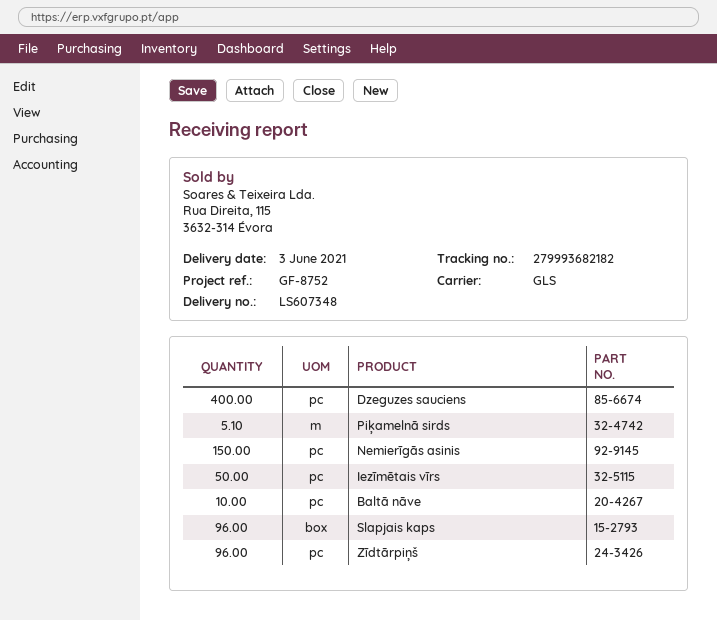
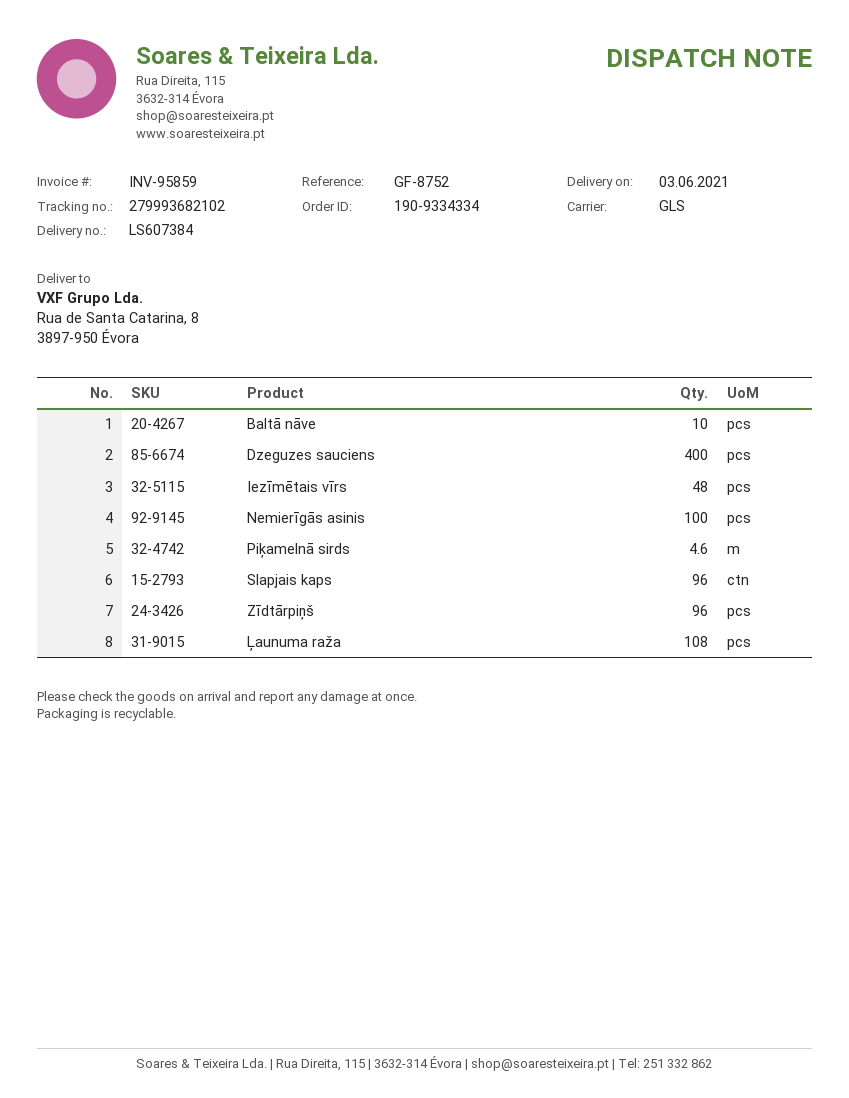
delivery note number: LS607348 -> LS607384
tracking number: 279993682182 -> 279993682102
Piķamelnā sirds: 5.1 -> 4.6
Nemierīgās asinis: 150 -> 100
Iezīmētais vīrs: 50 -> 48
Ļaunuma raža: none -> 108

